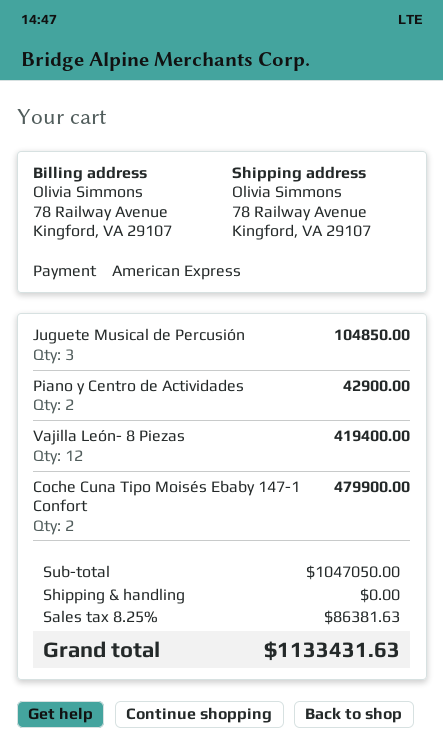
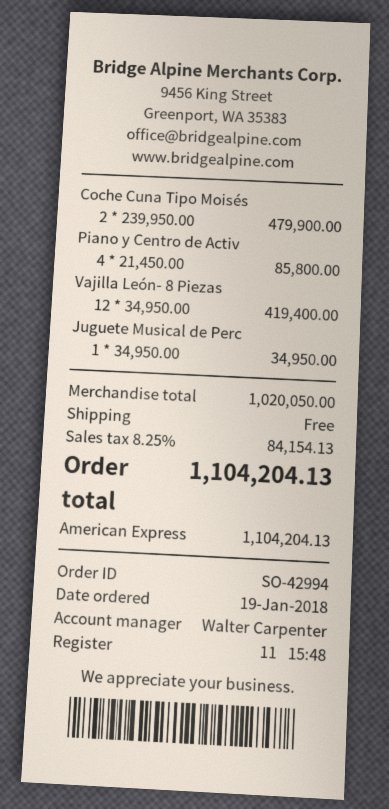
Juguete Musical de Percusión: 3 for 104850.00 -> 1 for 34950.00
Piano y Centro de Actividades: 2 for 42900.00 -> 4 for 85800.00
subtotal: 1047050.00 -> 1020050.00
tax: 8.25% = 86381.63 -> 8.25% = 84154.13
total: 1133431.63 -> 1104204.13

